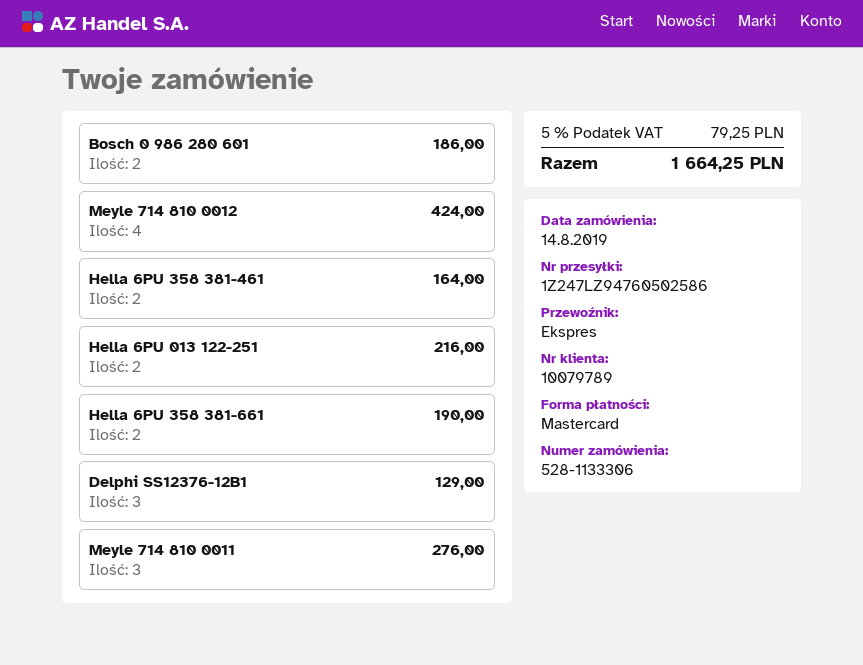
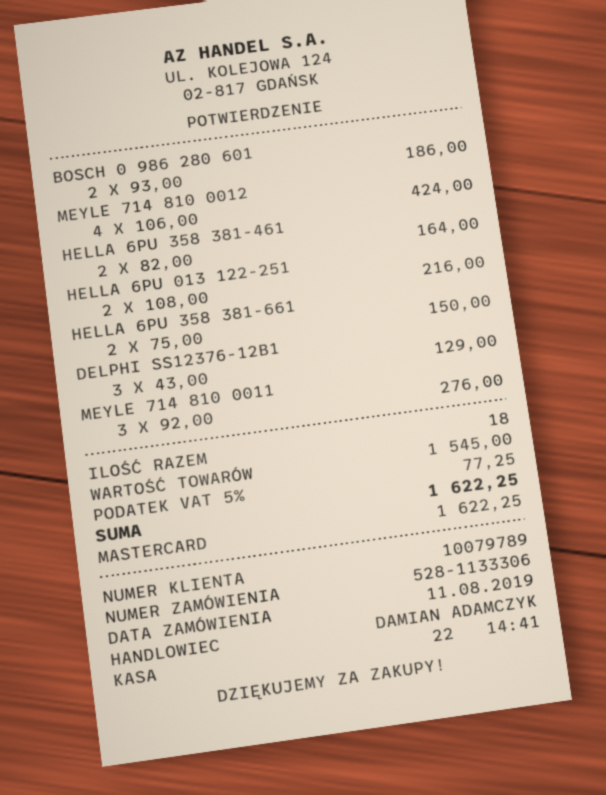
order date: 2019-08-14 -> 2019-08-11
Hella 6PU 358 381-661: 2 for 190.00 -> 2 for 150.00
tax: 5% = 79.25 -> 5% = 77.25
total: 1664.25 -> 1622.25

